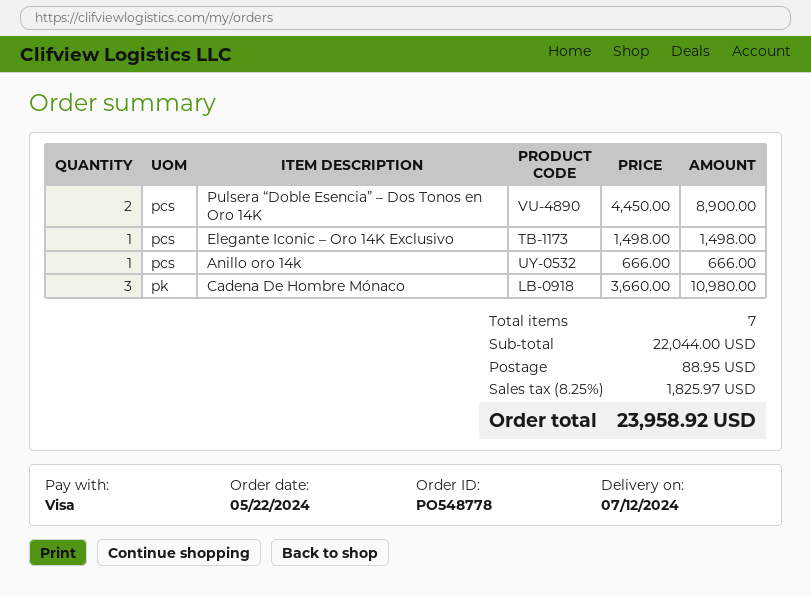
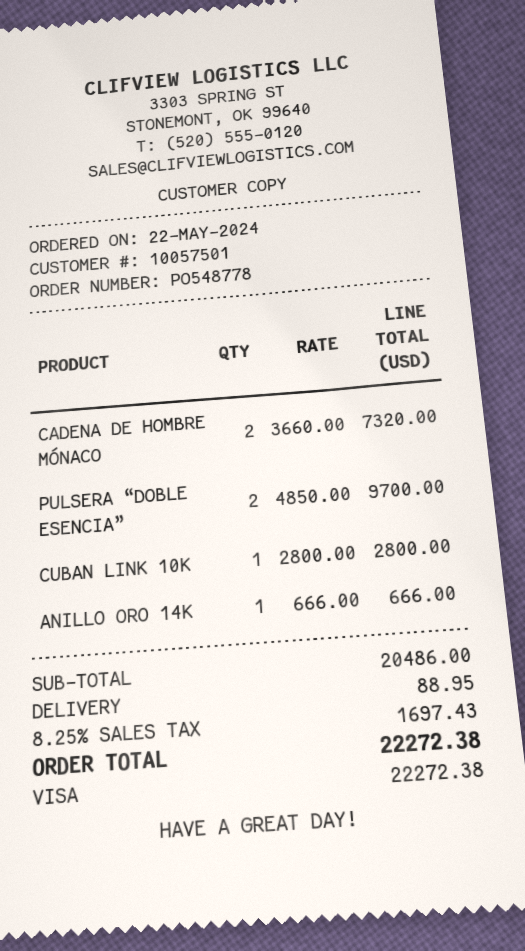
Pulsera “Doble Esencia” – Dos Tonos en Oro 14K: 2 x 4450.00 = 8900.00 -> 2 x 4850.00 = 9700.00
Elegante Iconic – Oro 14K Exclusivo: 1 x 1498.00 = 1498.00 -> none
Cadena De Hombre Mónaco: 3 x 3660.00 = 10980.00 -> 2 x 3660.00 = 7320.00
CUBAN LINK 10K: none -> 1 x 2800.00 = 2800.00
subtotal: 22044.00 -> 20486.00
tax: 8.25% = 1825.97 -> 8.25% = 1697.43
total: 23958.92 -> 22272.38

